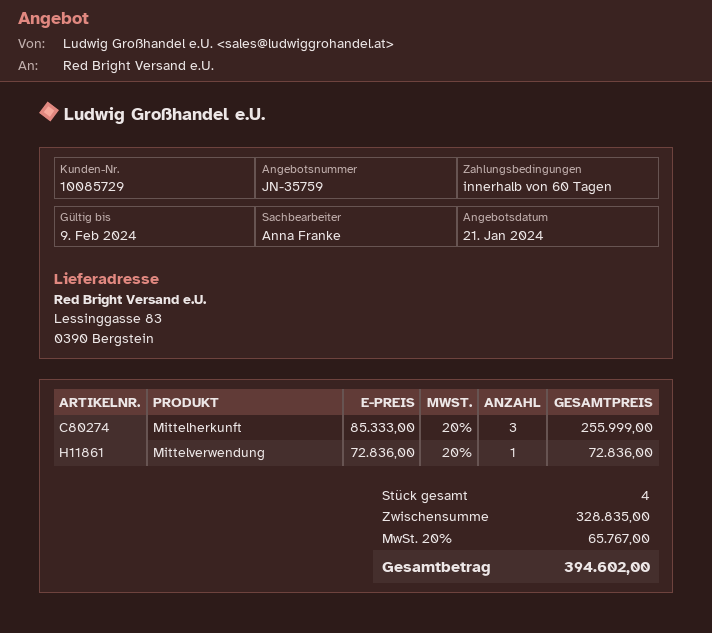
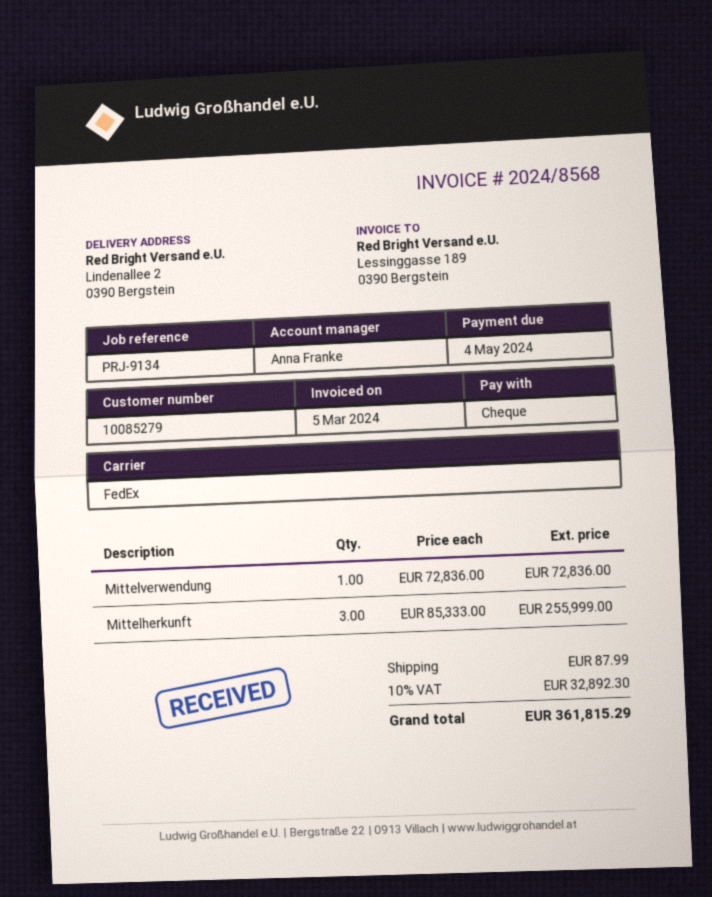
customer number: 10085729 -> 10085279
ship to: Lessinggasse 83, 0390 Bergstein -> Lindenallee 2, 0390 Bergstein
shipping: none -> 87.99
tax: 20% = 65767.00 -> 10% = 32892.30
total: 394602.00 -> 361815.29

